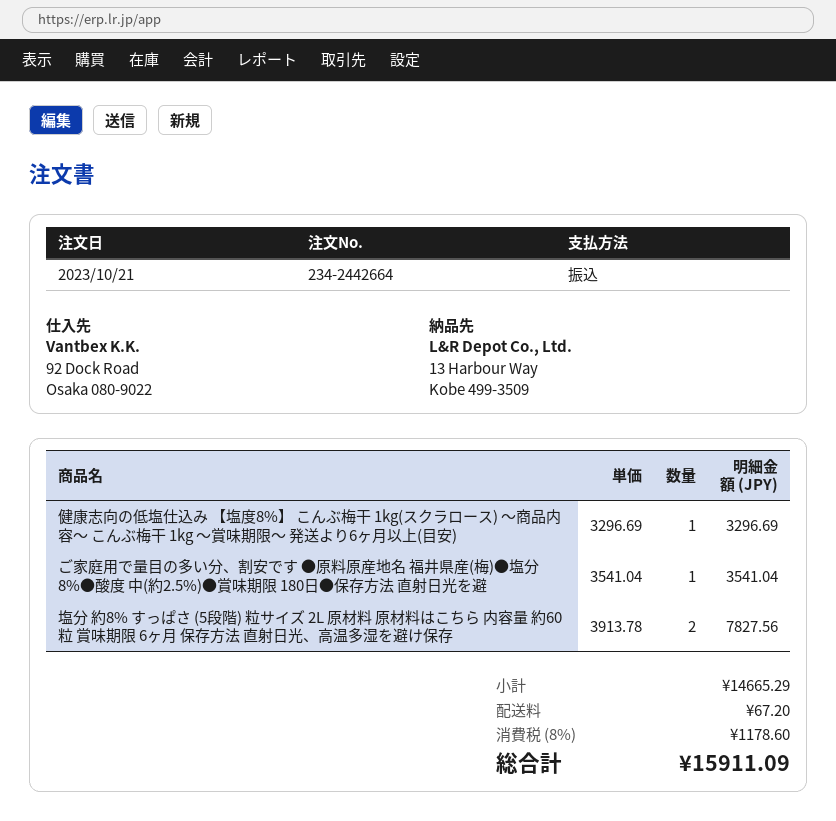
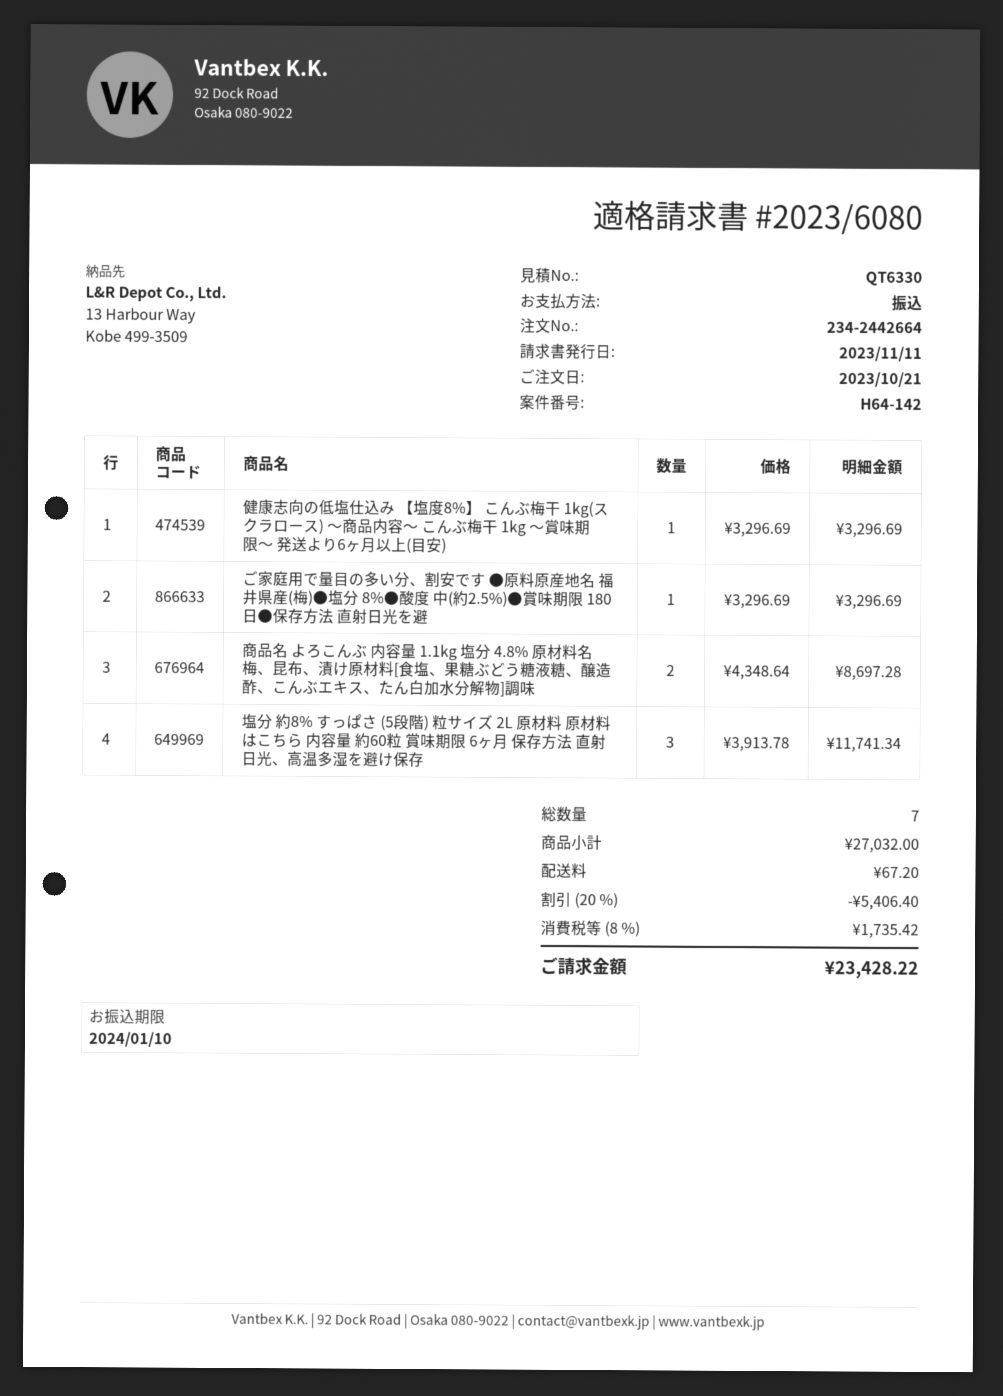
ご家庭用で量目の多い分、割安です ●原料原産地名 福井県産(梅)●塩分 8%●酸度 中(約2.5%)●賞味期限 180日●保存方法 直射日光を避: 1 x 3541.04 = 3541.04 -> 1 x 3296.69 = 3296.69
塩分 約8% すっぱさ (5段階) 粒サイズ 2L 原材料 原材料はこちら 内容量 約60粒 賞味期限 6ヶ月 保存方法 直射日光、高温多湿を避け保存: 2 x 3913.78 = 7827.56 -> 3 x 3913.78 = 11741.34
商品名 よろこんぶ 内容量 1.1kg 塩分 4.8% 原材料名 梅、昆布、漬け原材料[食塩、果糖ぶどう糖液糖、醸造酢、こんぶエキス、たん白加水分解物]調味: none -> 2 x 4348.64 = 8697.28
subtotal: 14665.29 -> 27032.00
discount: none -> 20% = 5406.40
tax: 8% = 1178.60 -> 8% = 1735.42
total: 15911.09 -> 23428.22

